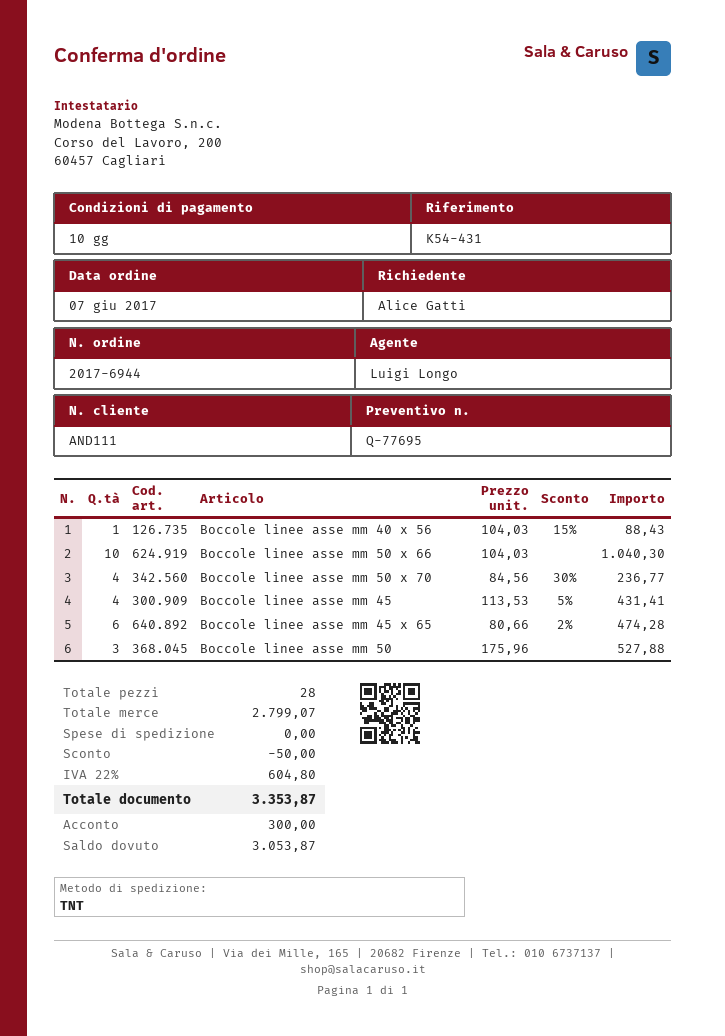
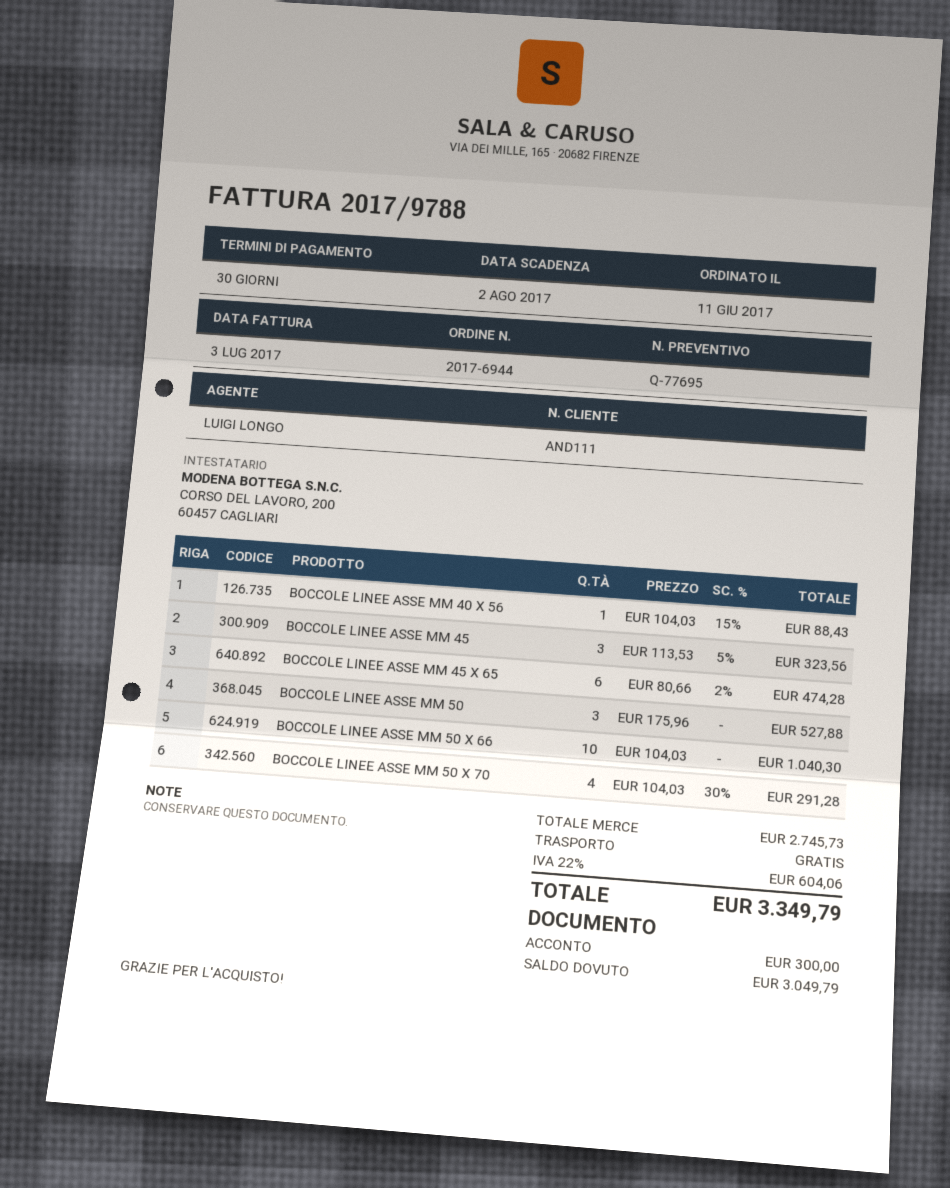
order date: 2017-06-07 -> 2017-06-11
payment terms: 10 days -> 30 days
Boccole linee asse mm 50 x 70: 4 x 84.56 - 30% = 236.77 -> 4 x 104.03 - 30% = 291.28
Boccole linee asse mm 45: 4 x 113.53 - 5% = 431.41 -> 3 x 113.53 - 5% = 323.56
subtotal: 2799.07 -> 2745.73
discount: 50.00 -> none
tax: 22% = 604.80 -> 22% = 604.06
total: 3353.87 -> 3349.79
balance: 3053.87 -> 3049.79

